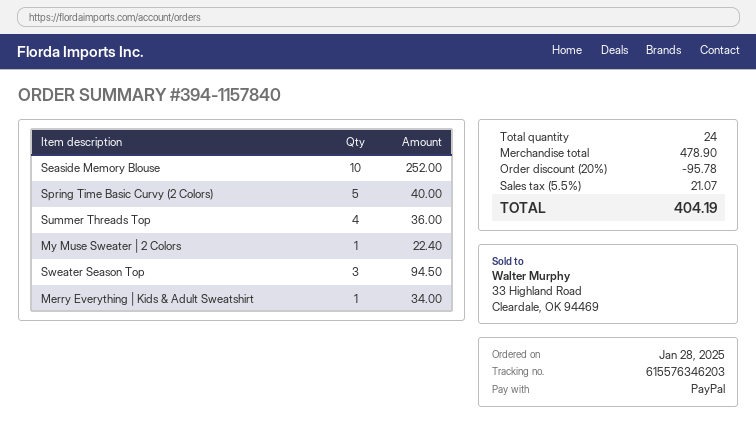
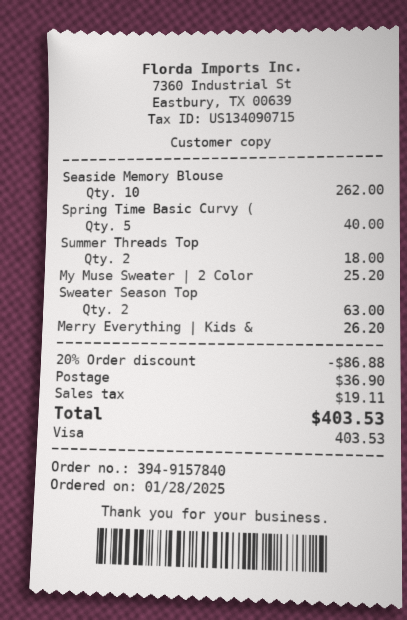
order number: 394-1157840 -> 394-9157840
payment method: PayPal -> Visa
Seaside Memory Blouse: 10 for 252.00 -> 10 for 262.00
Summer Threads Top: 4 for 36.00 -> 2 for 18.00
My Muse Sweater | 2 Colors: 1 for 22.40 -> 1 for 25.20
Sweater Season Top: 3 for 94.50 -> 2 for 63.00
Merry Everything | Kids & Adult Sweatshirt: 1 for 34.00 -> 1 for 26.20
discount: 20% = 95.78 -> 20% = 86.88
shipping: none -> 36.90
tax: 21.07 -> 19.11
total: 404.19 -> 403.53

